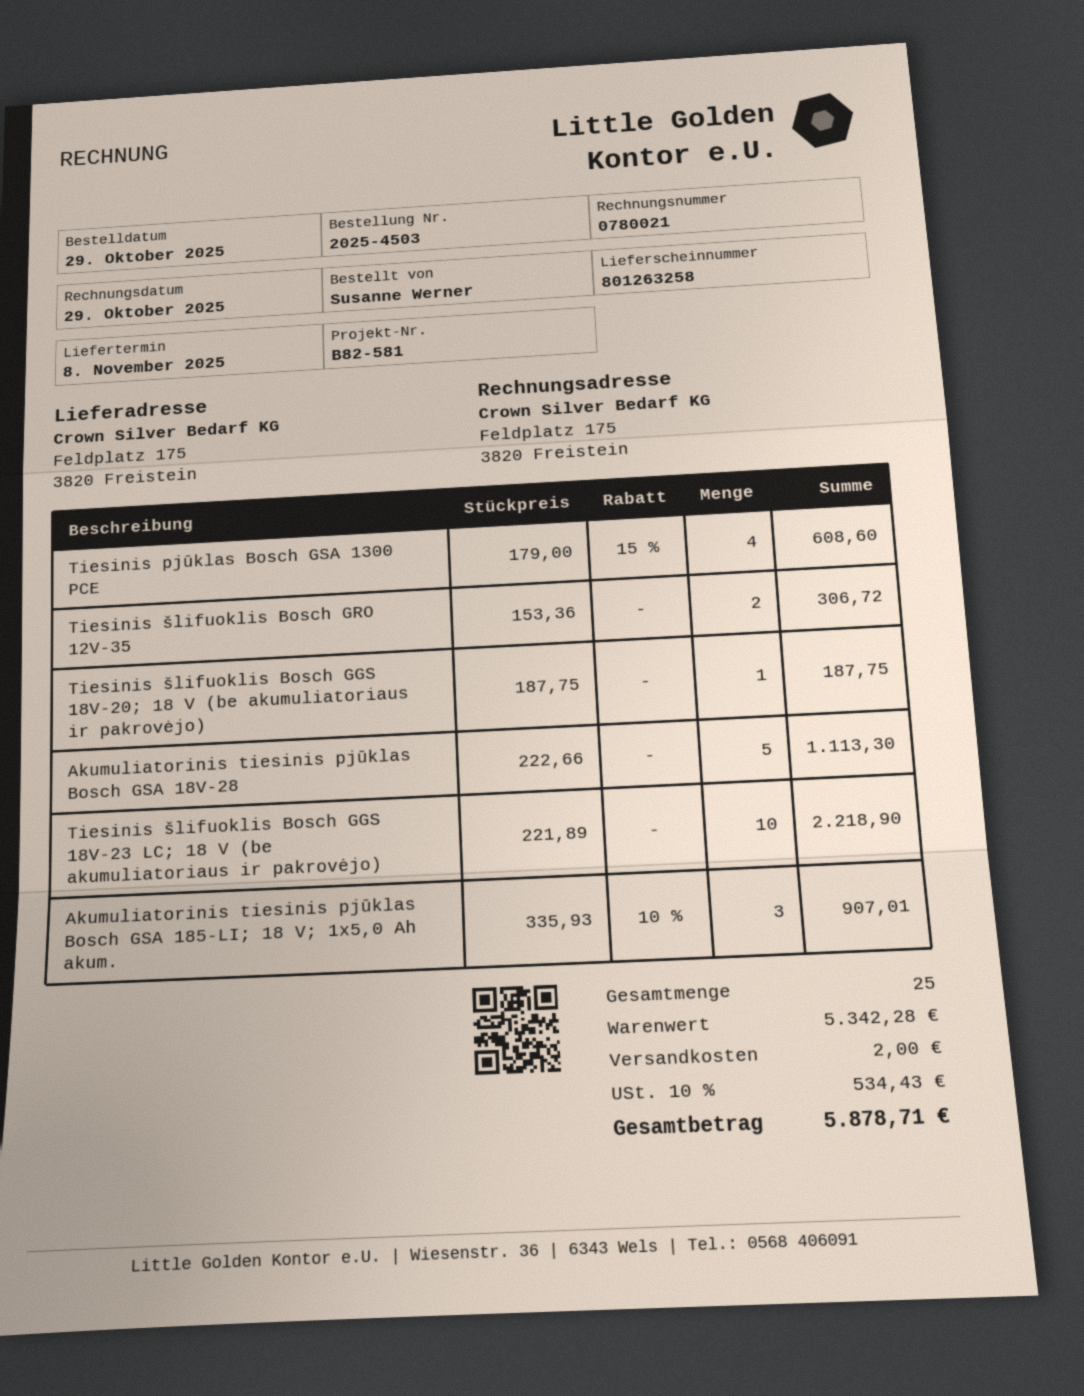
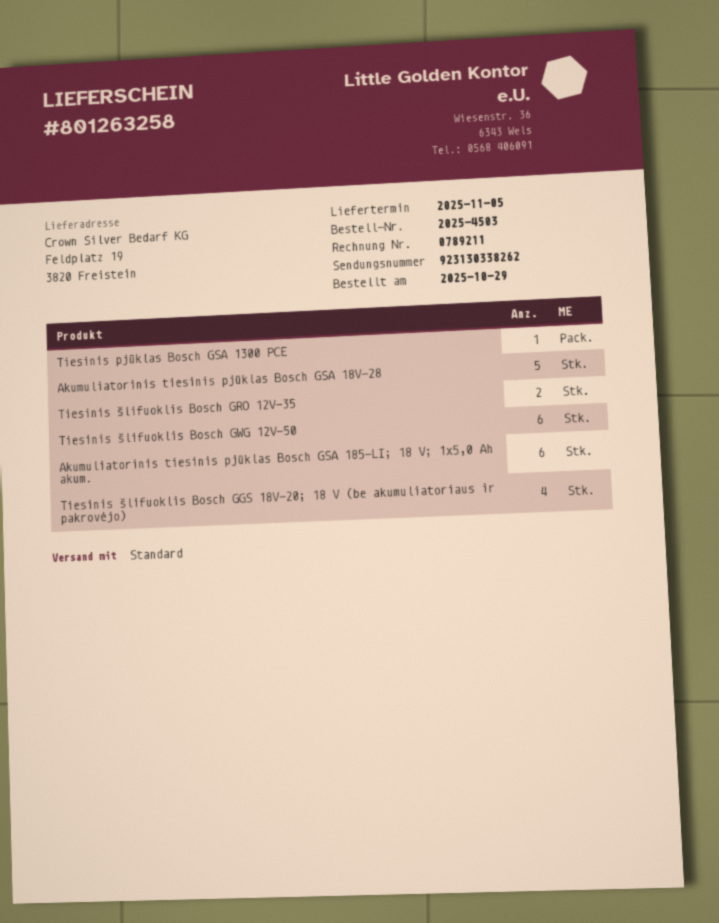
delivery date: 2025-11-08 -> 2025-11-05
invoice number: 0780021 -> 0789211
ship to: Feldplatz 175, 3820 Freistein -> Feldplatz 19, 3820 Freistein
Tiesinis pjūklas Bosch GSA 1300 PCE: 4 -> 1
Tiesinis šlifuoklis Bosch GGS 18V-20; 18 V (be akumuliatoriaus ir pakrovėjo): 1 -> 4
Tiesinis šlifuoklis Bosch GGS 18V-23 LC; 18 V (be akumuliatoriaus ir pakrovėjo): 10 -> none
Akumuliatorinis tiesinis pjūklas Bosch GSA 185-LI; 18 V; 1x5,0 Ah akum.: 3 -> 6
Tiesinis šlifuoklis Bosch GWG 12V-50: none -> 6

